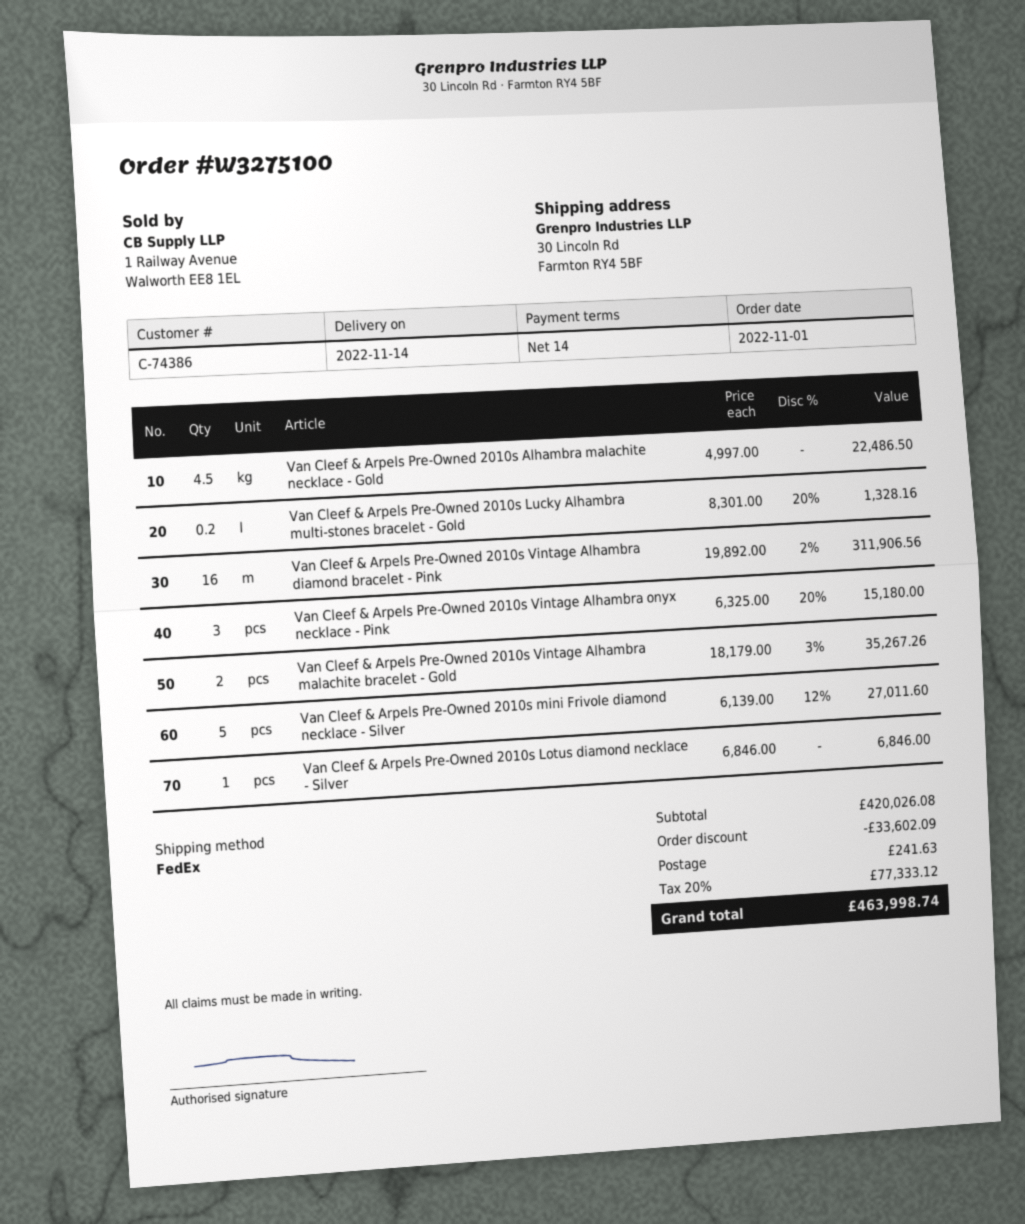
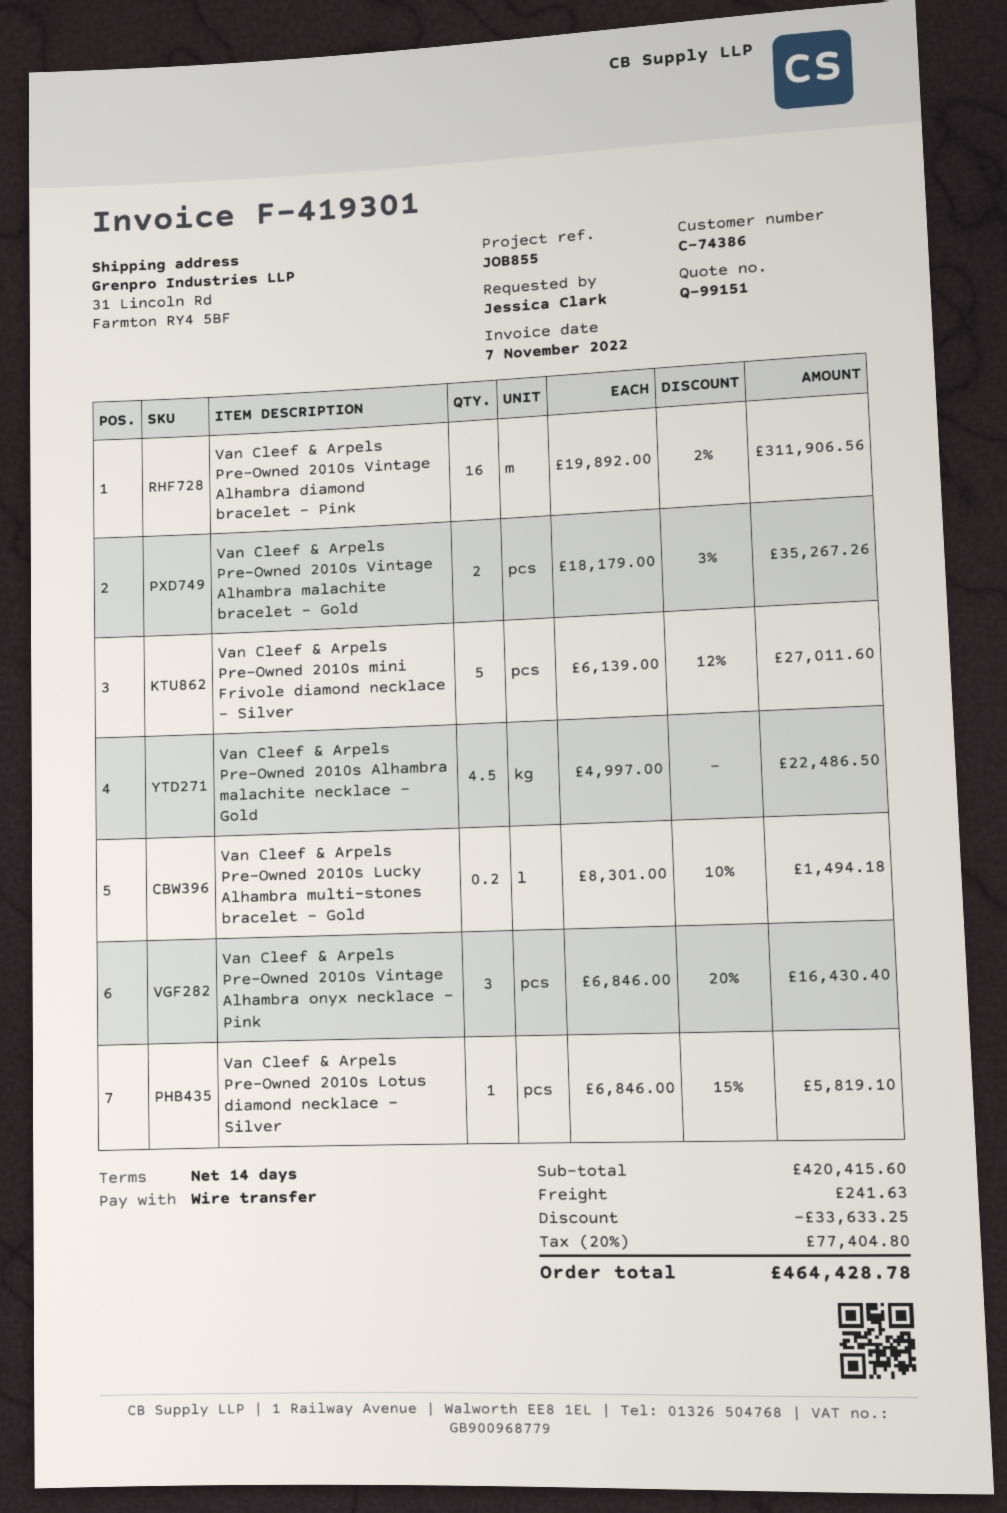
ship to: 30 Lincoln Rd, Farmton RY4 5BF -> 31 Lincoln Rd, Farmton RY4 5BF
Van Cleef & Arpels Pre-Owned 2010s Lucky Alhambra multi-stones bracelet - Gold: 0.2 x 8301.00 - 20% = 1328.16 -> 0.2 x 8301.00 - 10% = 1494.18
Van Cleef & Arpels Pre-Owned 2010s Vintage Alhambra onyx necklace - Pink: 3 x 6325.00 - 20% = 15180.00 -> 3 x 6846.00 - 20% = 16430.40
Van Cleef & Arpels Pre-Owned 2010s Lotus diamond necklace - Silver: 1 x 6846.00 = 6846.00 -> 1 x 6846.00 - 15% = 5819.10
subtotal: 420026.08 -> 420415.60
discount: 33602.09 -> 33633.25
tax: 20% = 77333.12 -> 20% = 77404.80
total: 463998.74 -> 464428.78

